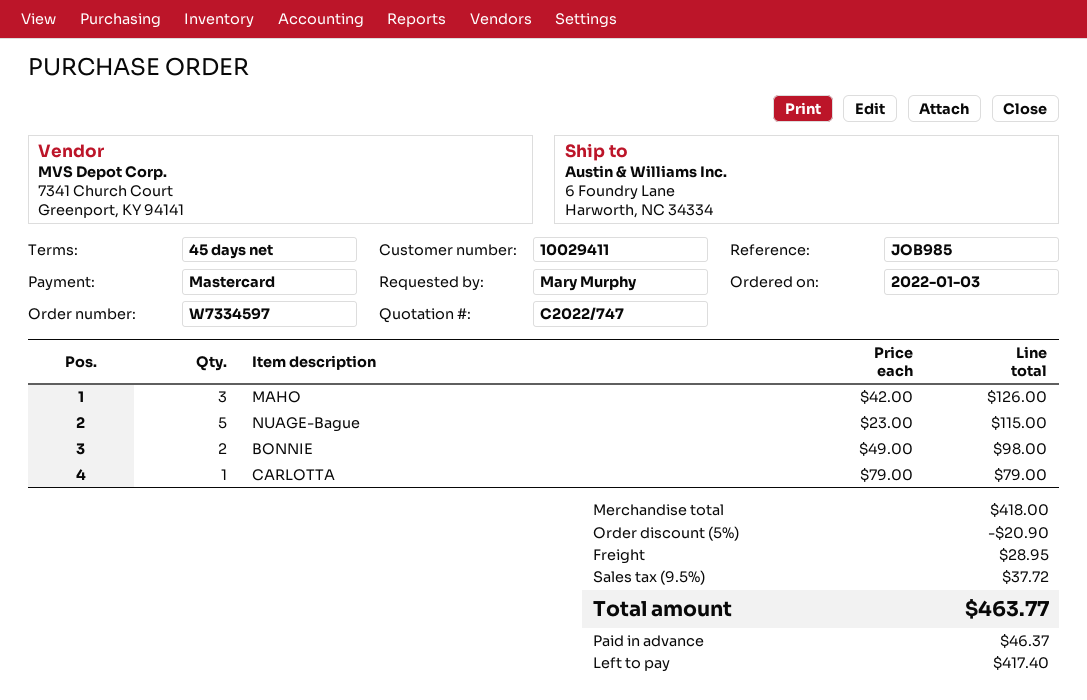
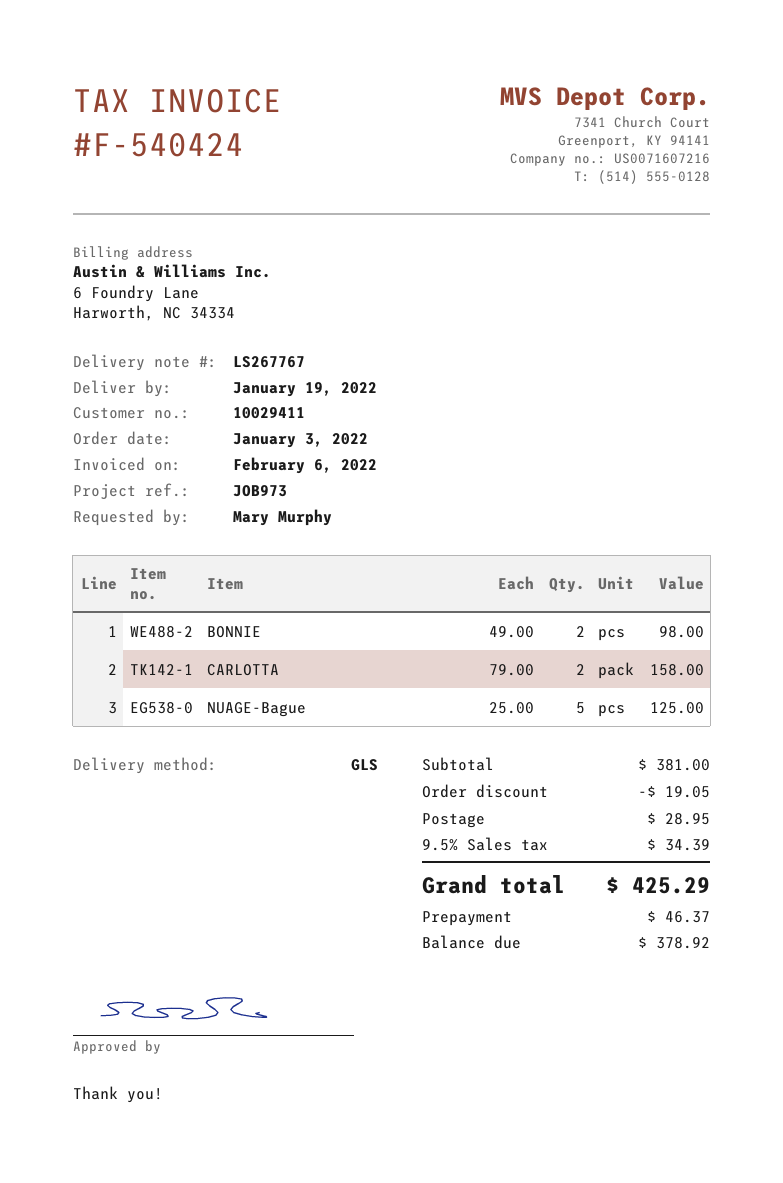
reference: JOB985 -> JOB973
MAHO: 3 x 42.00 = 126.00 -> none
NUAGE-Bague: 5 x 23.00 = 115.00 -> 5 x 25.00 = 125.00
CARLOTTA: 1 x 79.00 = 79.00 -> 2 x 79.00 = 158.00
subtotal: 418.00 -> 381.00
discount: 20.90 -> 19.05
tax: 9.5% = 37.72 -> 9.5% = 34.39
total: 463.77 -> 425.29
balance: 417.40 -> 378.92

